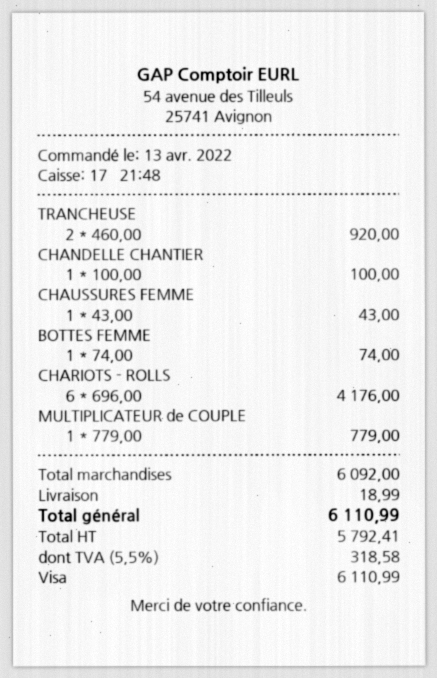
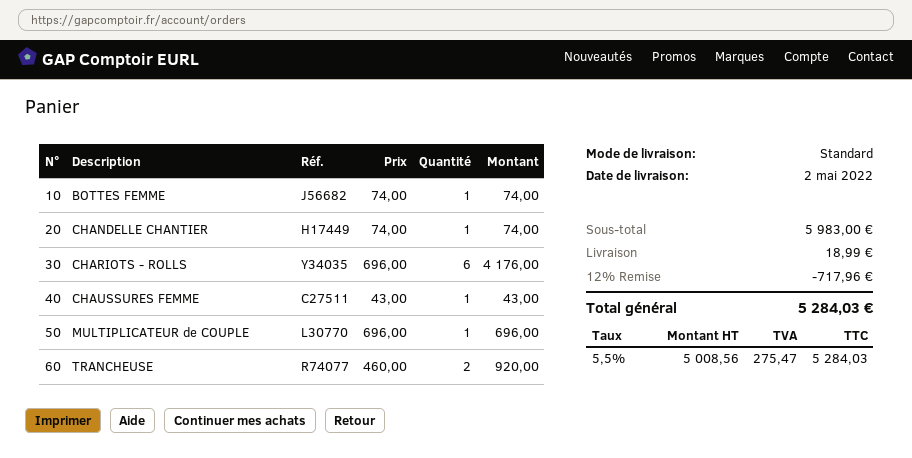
CHANDELLE CHANTIER: 1 x 100.00 = 100.00 -> 1 x 74.00 = 74.00
MULTIPLICATEUR de COUPLE: 1 x 779.00 = 779.00 -> 1 x 696.00 = 696.00
subtotal: 6092.00 -> 5983.00
discount: none -> 12% = 717.96
net: 5792.41 -> 5008.56
tax: 5.5% = 318.58 -> 5.5% = 275.47
total: 6110.99 -> 5284.03

